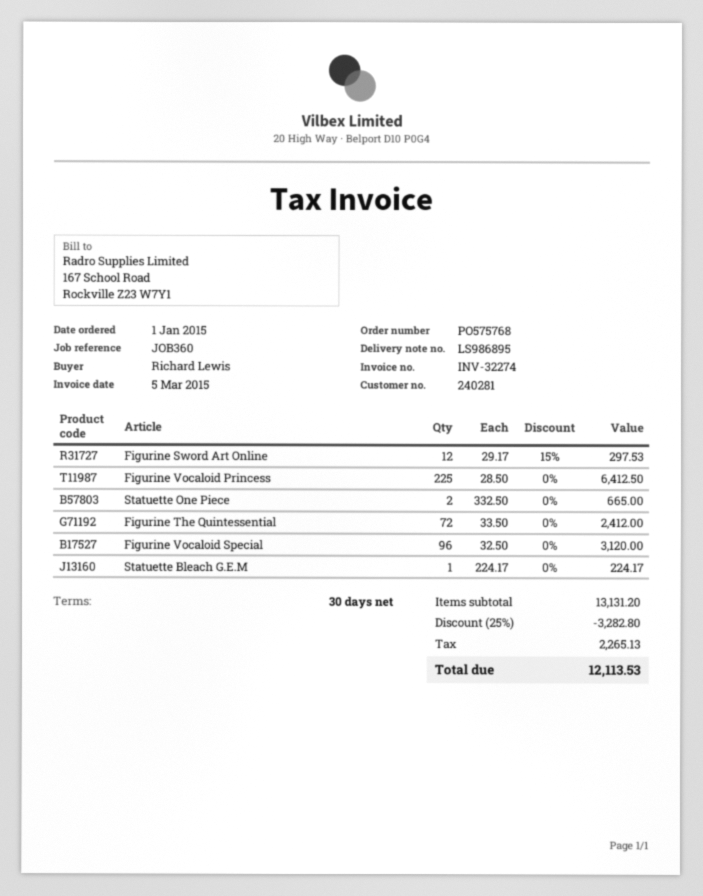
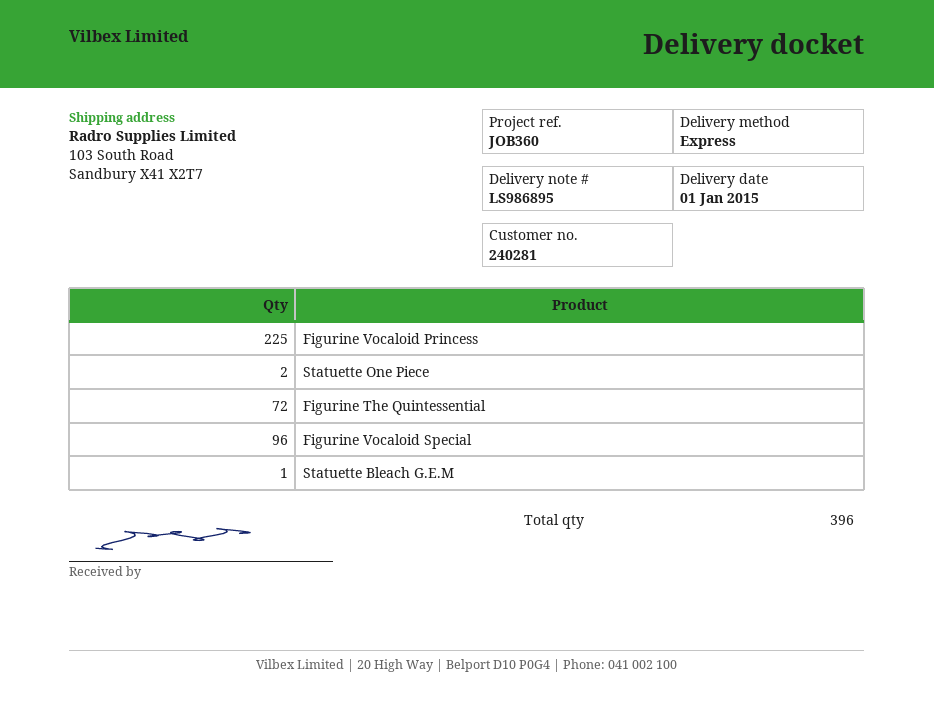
Figurine Sword Art Online: 12 -> none

